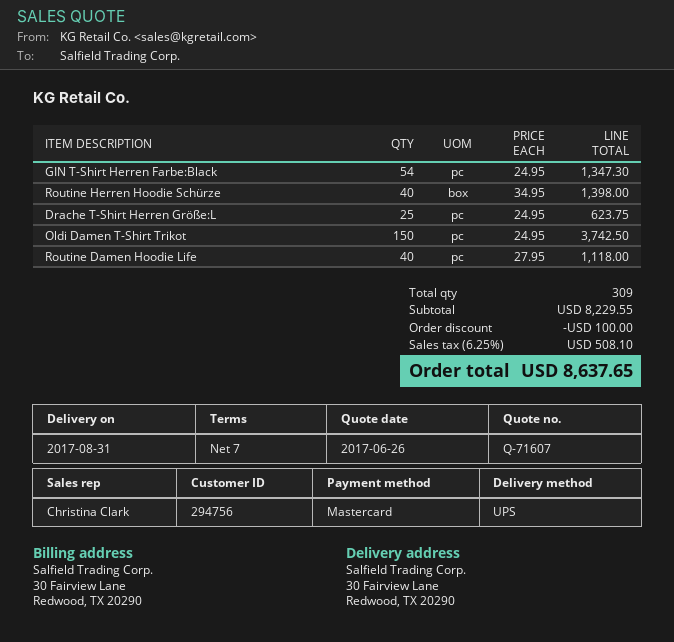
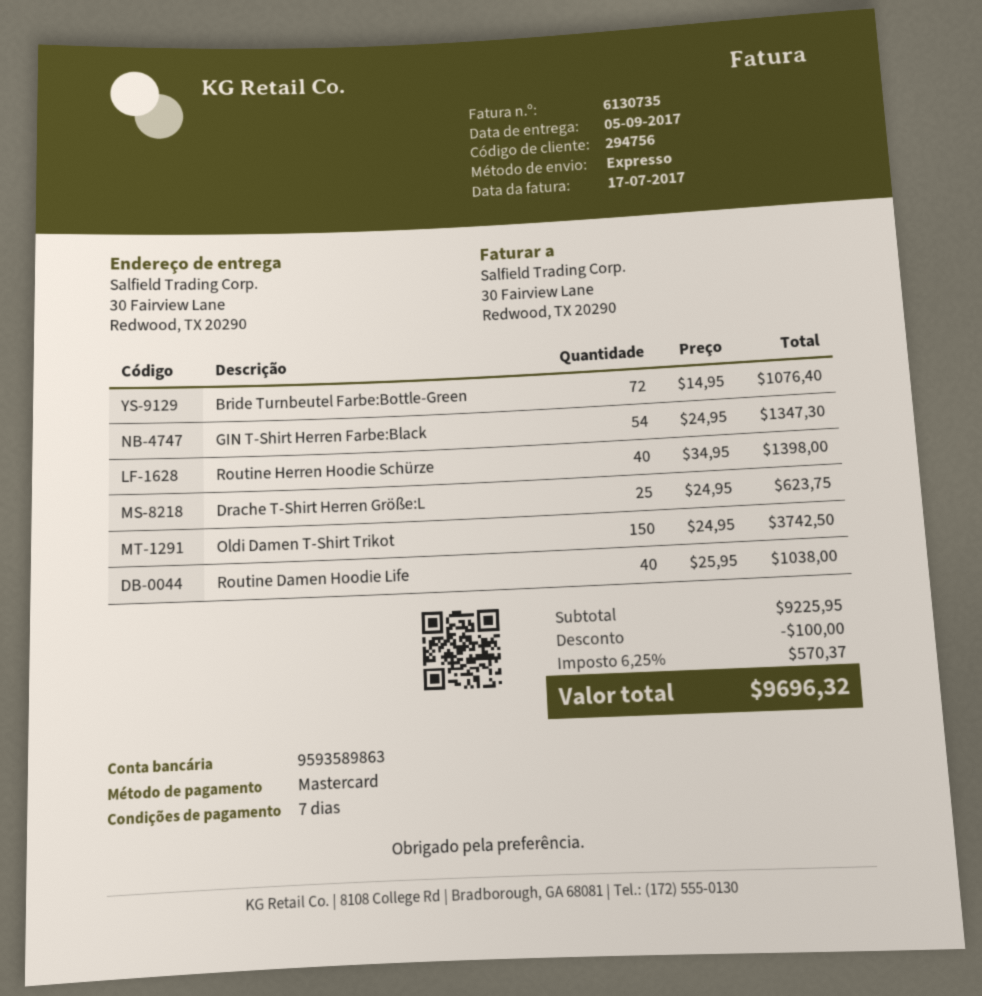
delivery date: 2017-08-31 -> 2017-09-05
shipping method: UPS -> express
Routine Damen Hoodie Life: 40 x 27.95 = 1118.00 -> 40 x 25.95 = 1038.00
Bride Turnbeutel Farbe:Bottle-Green: none -> 72 x 14.95 = 1076.40
subtotal: 8229.55 -> 9225.95
tax: 6.25% = 508.10 -> 6.25% = 570.37
total: 8637.65 -> 9696.32

